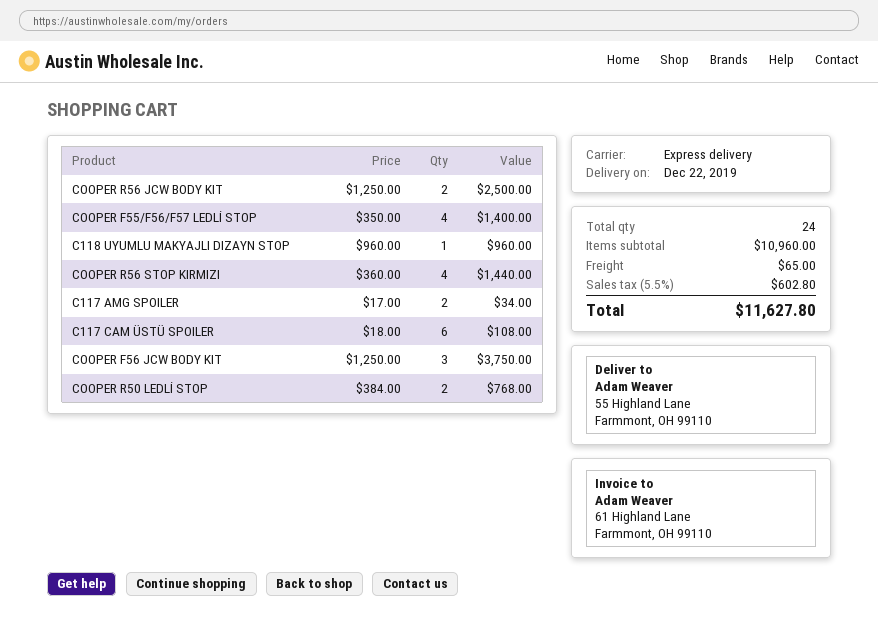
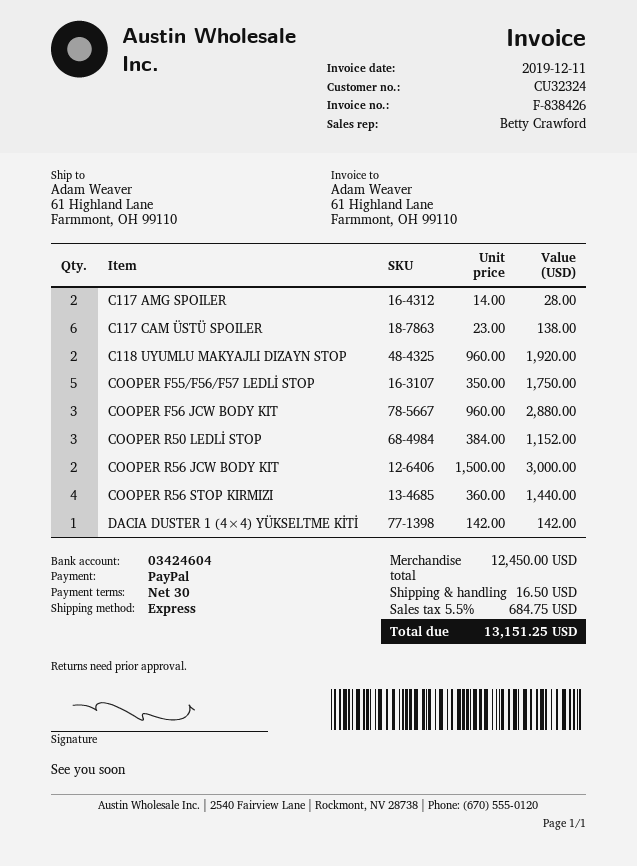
ship to: 55 Highland Lane, Farmmont, OH 99110 -> 61 Highland Lane, Farmmont, OH 99110
COOPER R56 JCW BODY KIT: 2 x 1250.00 = 2500.00 -> 2 x 1500.00 = 3000.00
COOPER F55/F56/F57 LEDLİ STOP: 4 x 350.00 = 1400.00 -> 5 x 350.00 = 1750.00
C118 UYUMLU MAKYAJLI DIZAYN STOP: 1 x 960.00 = 960.00 -> 2 x 960.00 = 1920.00
C117 AMG SPOILER: 2 x 17.00 = 34.00 -> 2 x 14.00 = 28.00
C117 CAM ÜSTÜ SPOILER: 6 x 18.00 = 108.00 -> 6 x 23.00 = 138.00
COOPER F56 JCW BODY KIT: 3 x 1250.00 = 3750.00 -> 3 x 960.00 = 2880.00
COOPER R50 LEDLİ STOP: 2 x 384.00 = 768.00 -> 3 x 384.00 = 1152.00
DACIA DUSTER 1 (4×4) YÜKSELTME KİTİ: none -> 1 x 142.00 = 142.00
subtotal: 10960.00 -> 12450.00
shipping: 65.00 -> 16.50
tax: 5.5% = 602.80 -> 5.5% = 684.75
total: 11627.80 -> 13151.25

